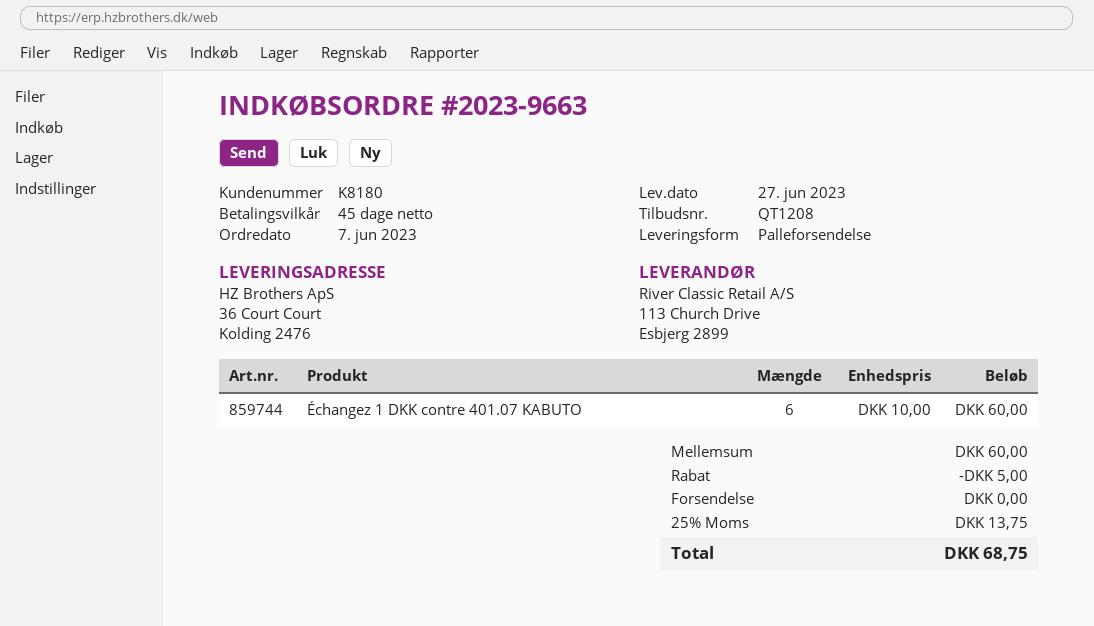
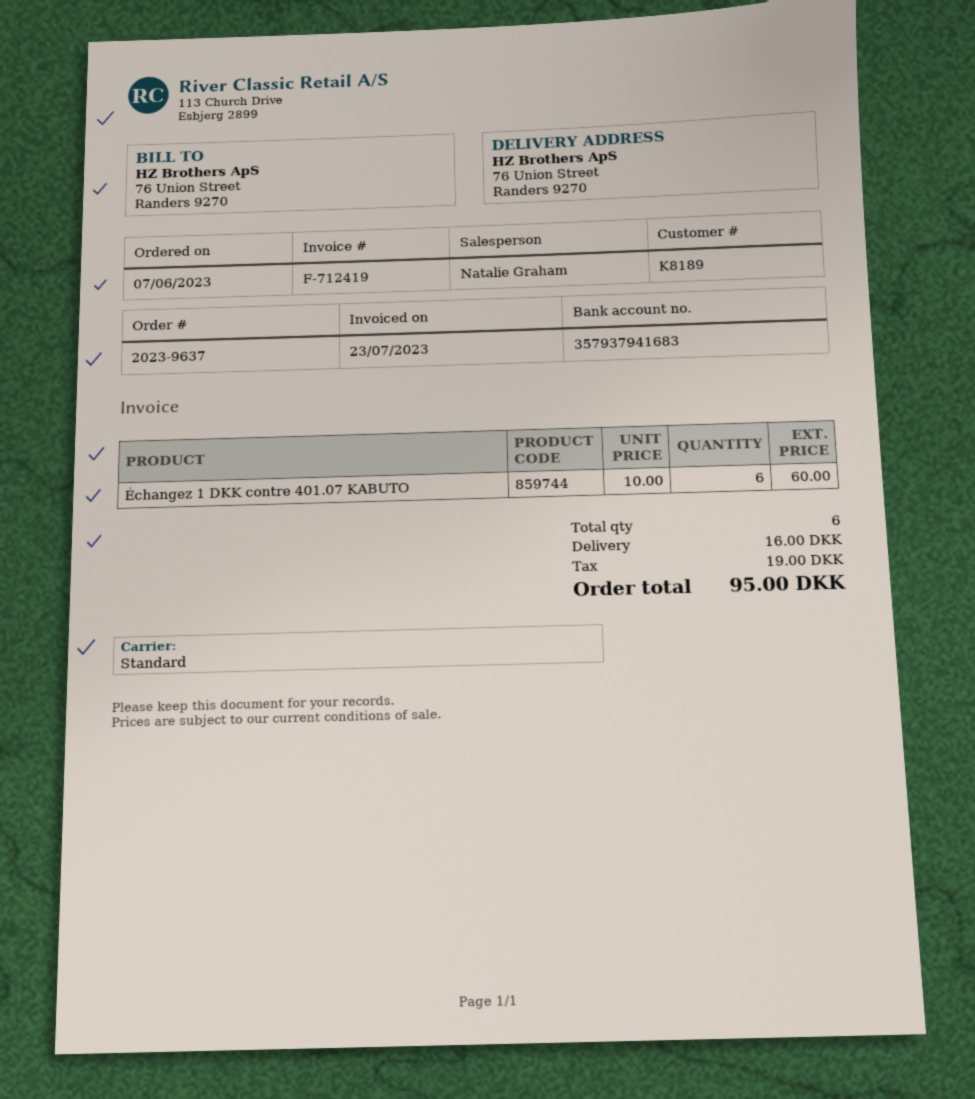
order number: 2023-9663 -> 2023-9637
customer number: K8180 -> K8189
shipping method: pallet freight -> standard
ship to: 36 Court Court, Kolding 2476 -> 76 Union Street, Randers 9270
discount: 5.00 -> none
shipping: 0.00 -> 16.00
tax: 13.75 -> 19.00
total: 68.75 -> 95.00

